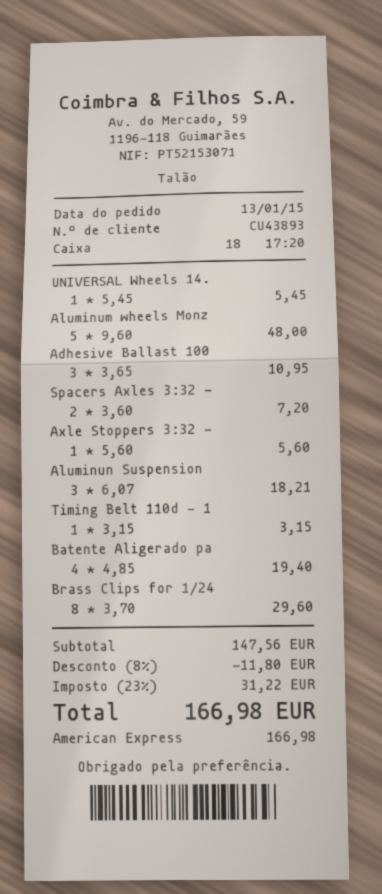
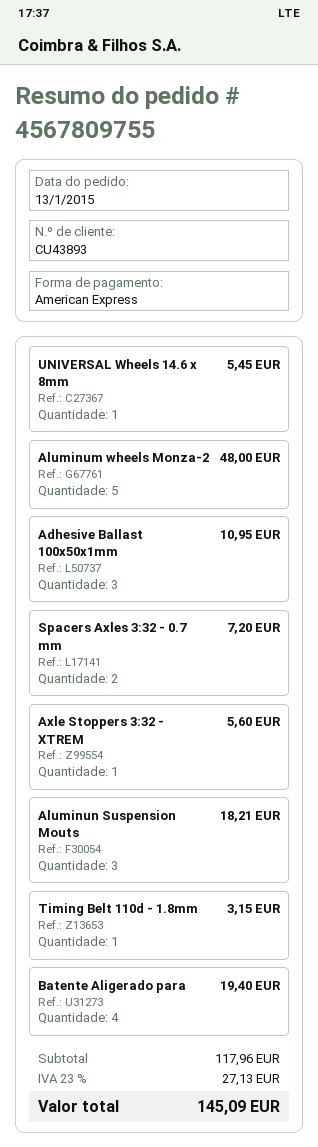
Brass Clips for 1/24: 8 for 29.60 -> none
subtotal: 147.56 -> 117.96
discount: 8% = 11.80 -> none
tax: 23% = 31.22 -> 23% = 27.13
total: 166.98 -> 145.09

